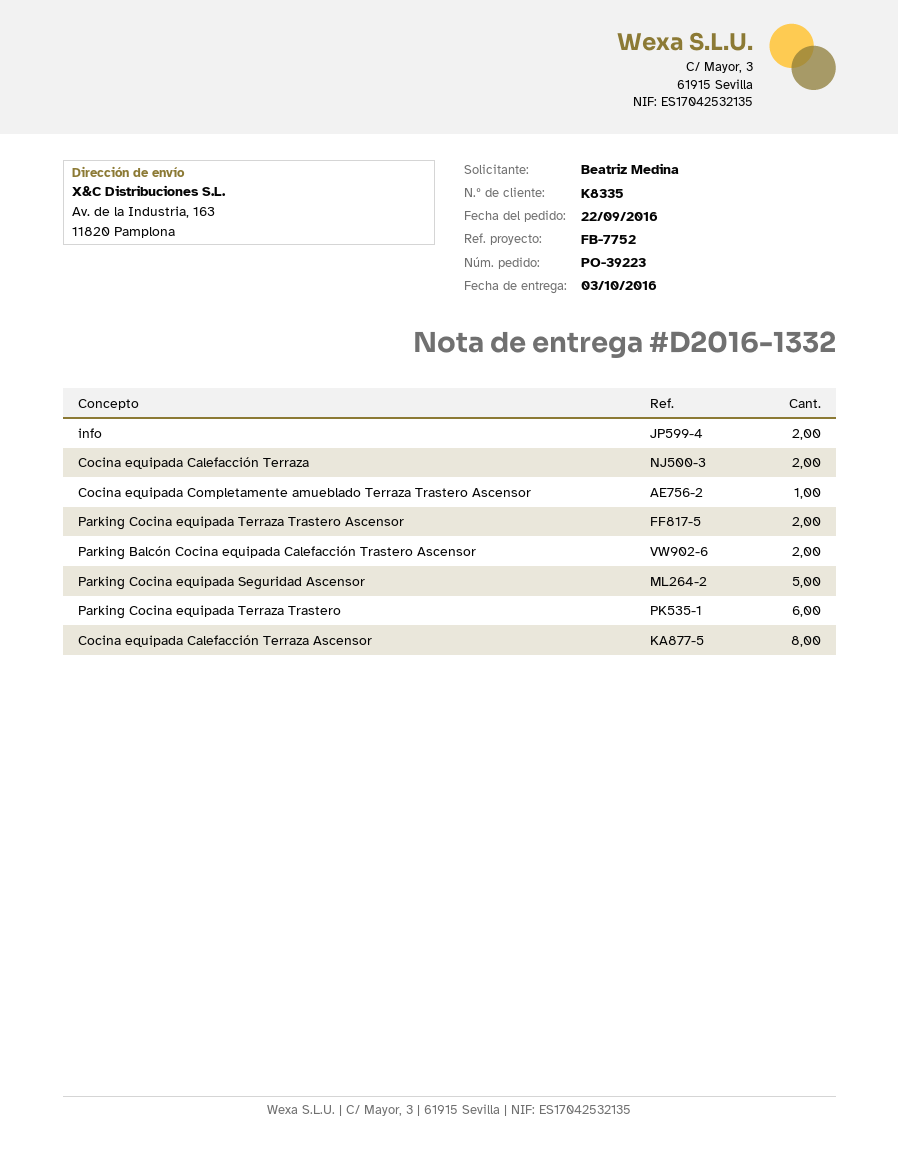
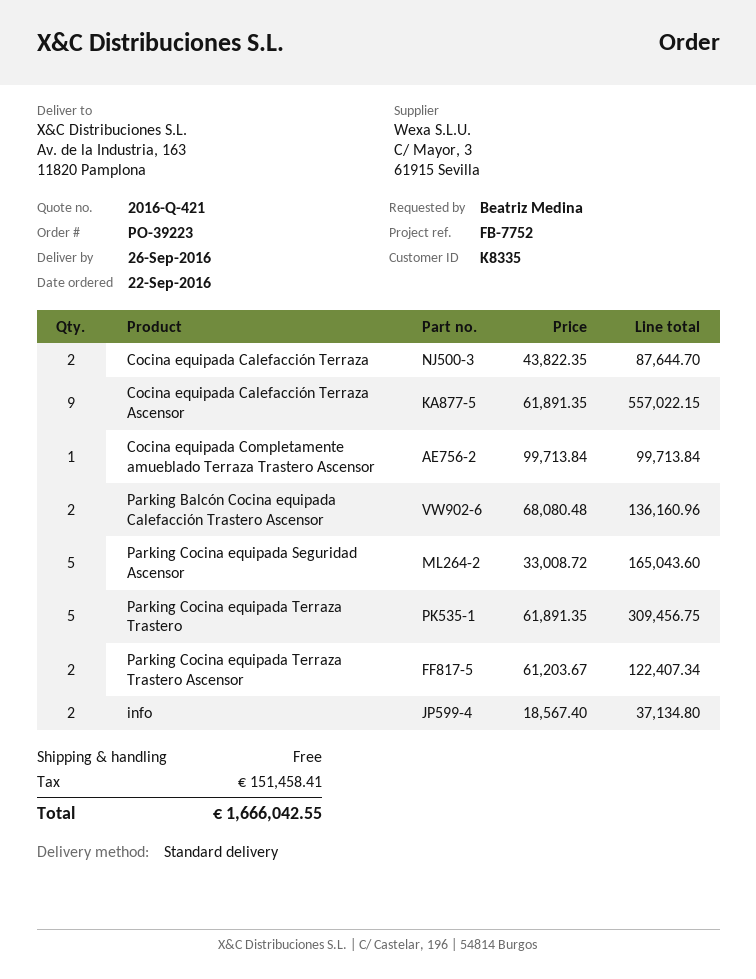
delivery date: 2016-10-03 -> 2016-09-26
Parking Cocina equipada Terraza Trastero: 6 -> 5
Cocina equipada Calefacción Terraza Ascensor: 8 -> 9

